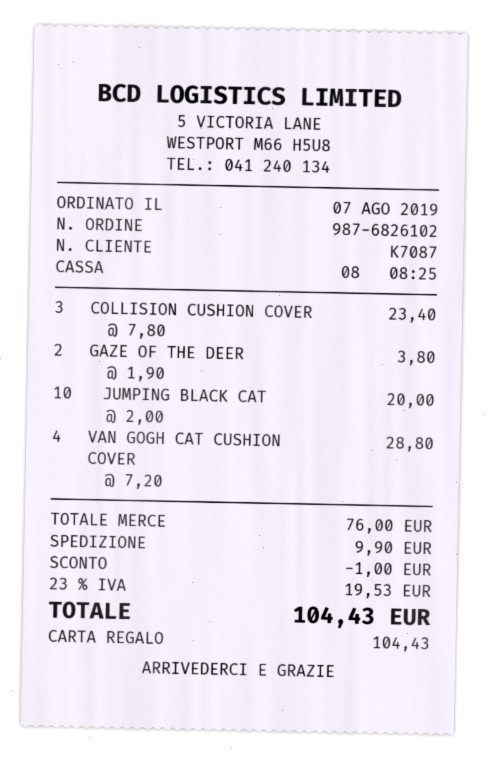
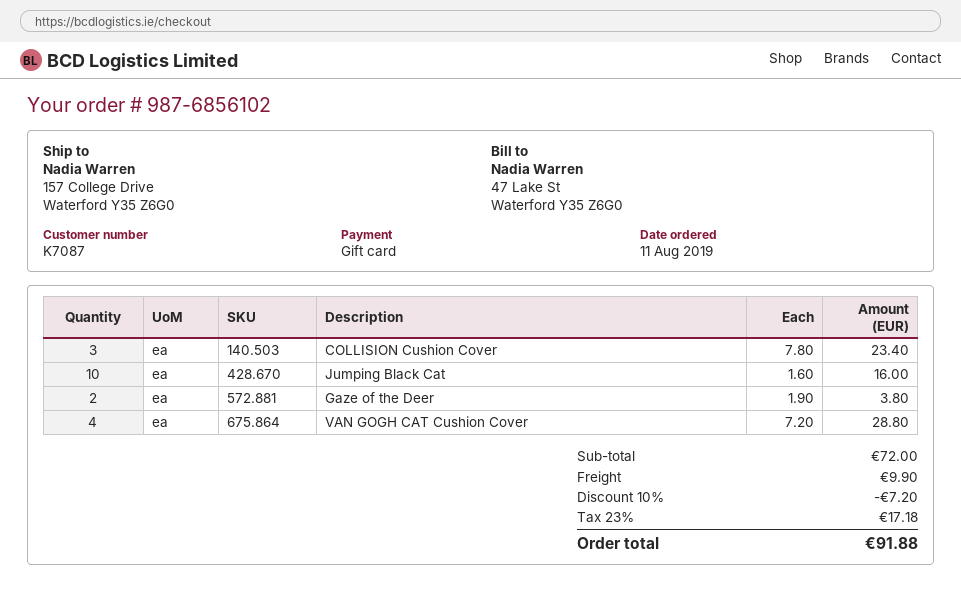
order number: 987-6826102 -> 987-6856102
order date: 2019-08-07 -> 2019-08-11
JUMPING BLACK CAT: 10 x 2.00 = 20.00 -> 10 x 1.60 = 16.00
subtotal: 76.00 -> 72.00
discount: 1.00 -> 7.20
tax: 23% = 19.53 -> 23% = 17.18
total: 104.43 -> 91.88

